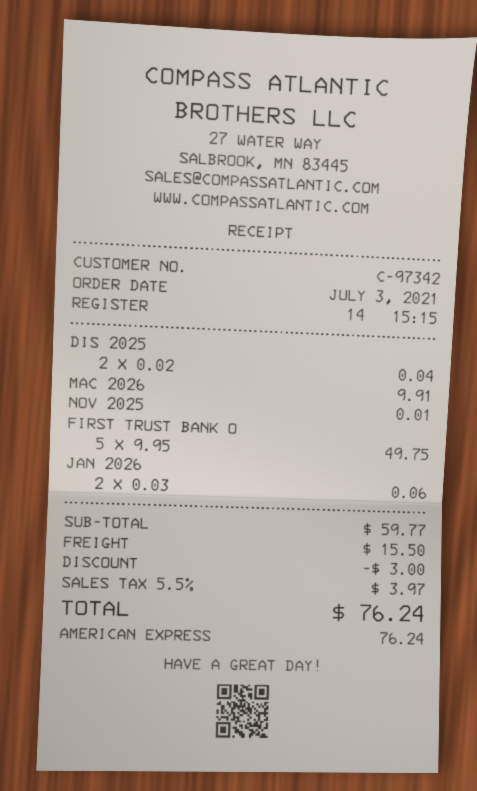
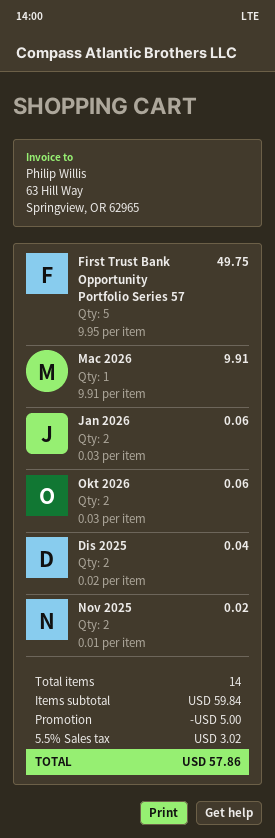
NOV 2025: 1 x 0.01 = 0.01 -> 2 x 0.01 = 0.02
Okt 2026: none -> 2 x 0.03 = 0.06
subtotal: 59.77 -> 59.84
discount: 3.00 -> 5.00
shipping: 15.50 -> none
tax: 5.5% = 3.97 -> 5.5% = 3.02
total: 76.24 -> 57.86

